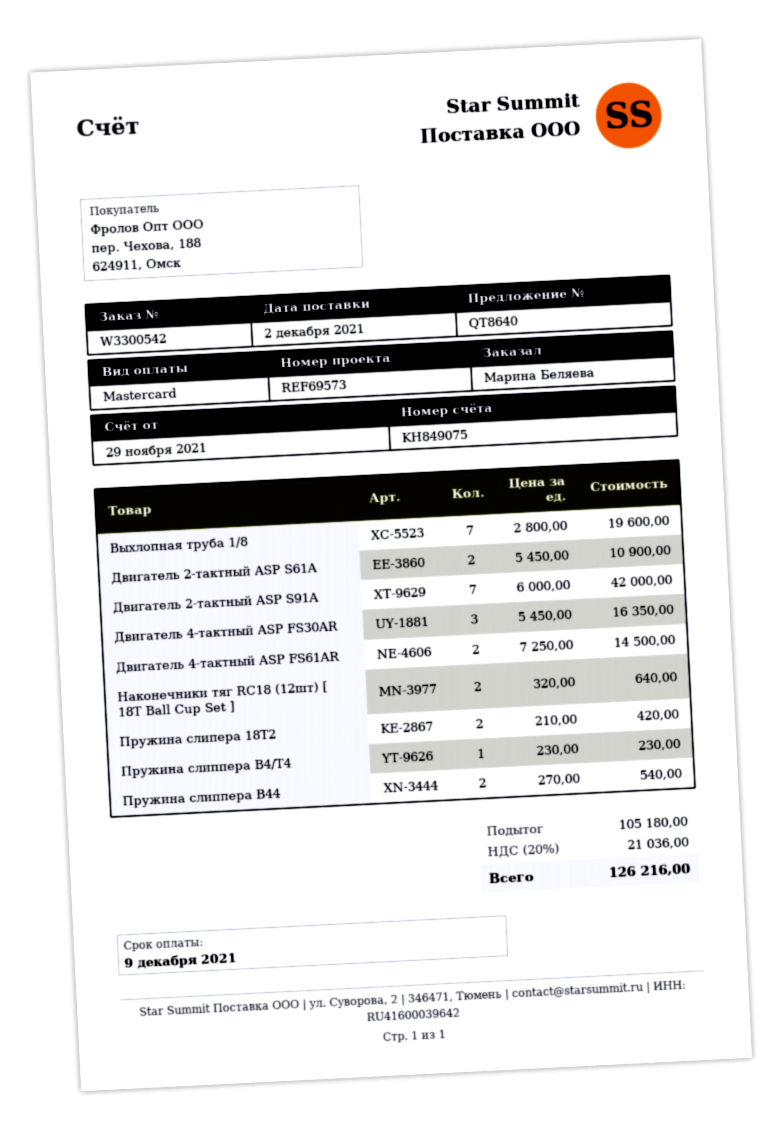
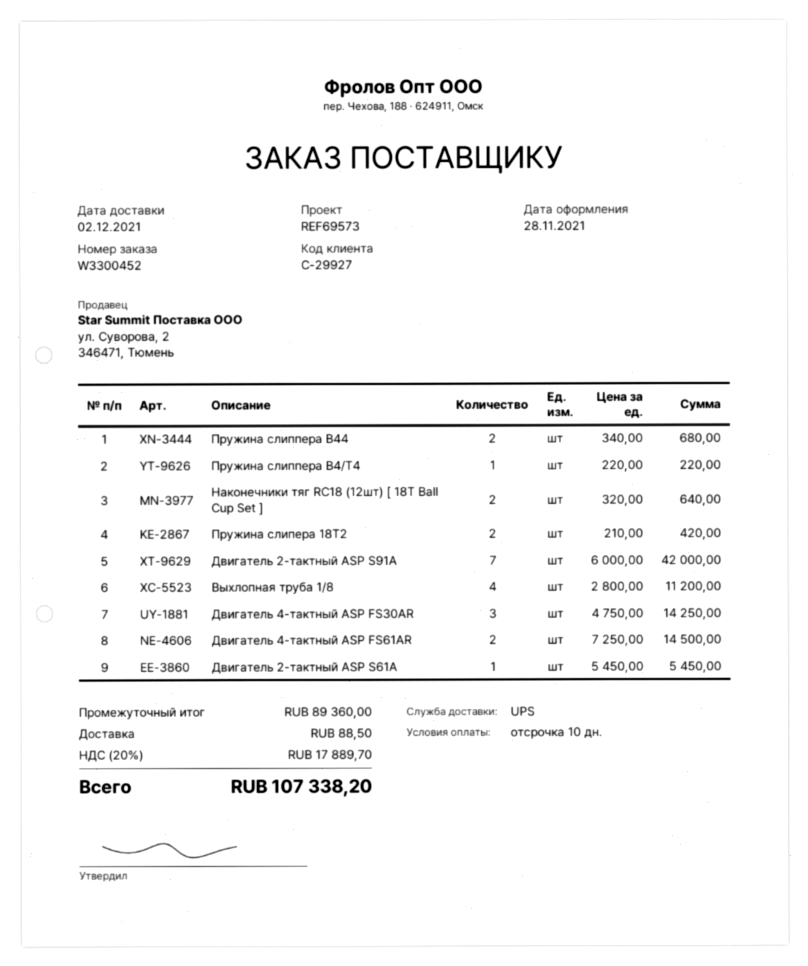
order number: W3300542 -> W3300452
Выхлопная труба 1/8: 7 x 2800.00 = 19600.00 -> 4 x 2800.00 = 11200.00
Двигатель 2-тактный ASP S61A: 2 x 5450.00 = 10900.00 -> 1 x 5450.00 = 5450.00
Двигатель 4-тактный ASP FS30AR: 3 x 5450.00 = 16350.00 -> 3 x 4750.00 = 14250.00
Пружина слиппера B4/T4: 1 x 230.00 = 230.00 -> 1 x 220.00 = 220.00
Пружина слиппера B44: 2 x 270.00 = 540.00 -> 2 x 340.00 = 680.00
subtotal: 105180.00 -> 89360.00
shipping: none -> 88.50
tax: 20% = 21036.00 -> 20% = 17889.70
total: 126216.00 -> 107338.20

